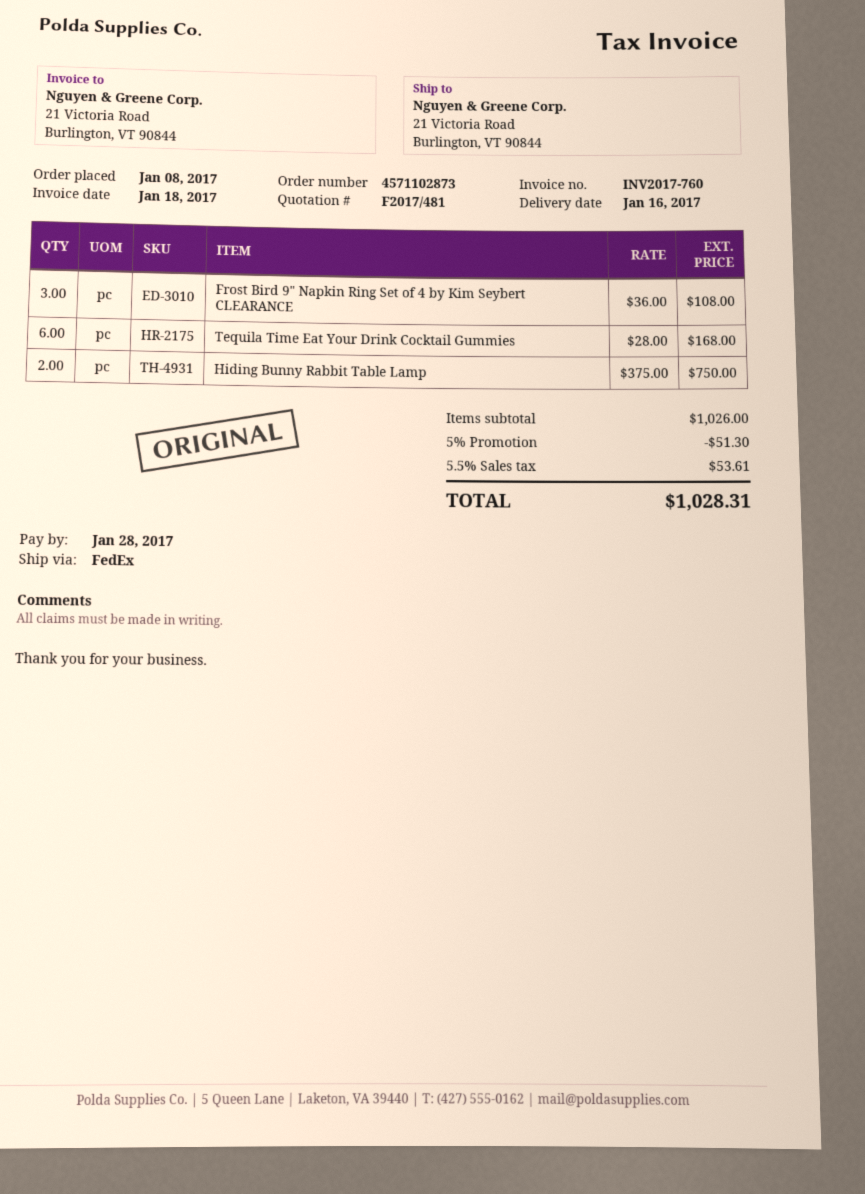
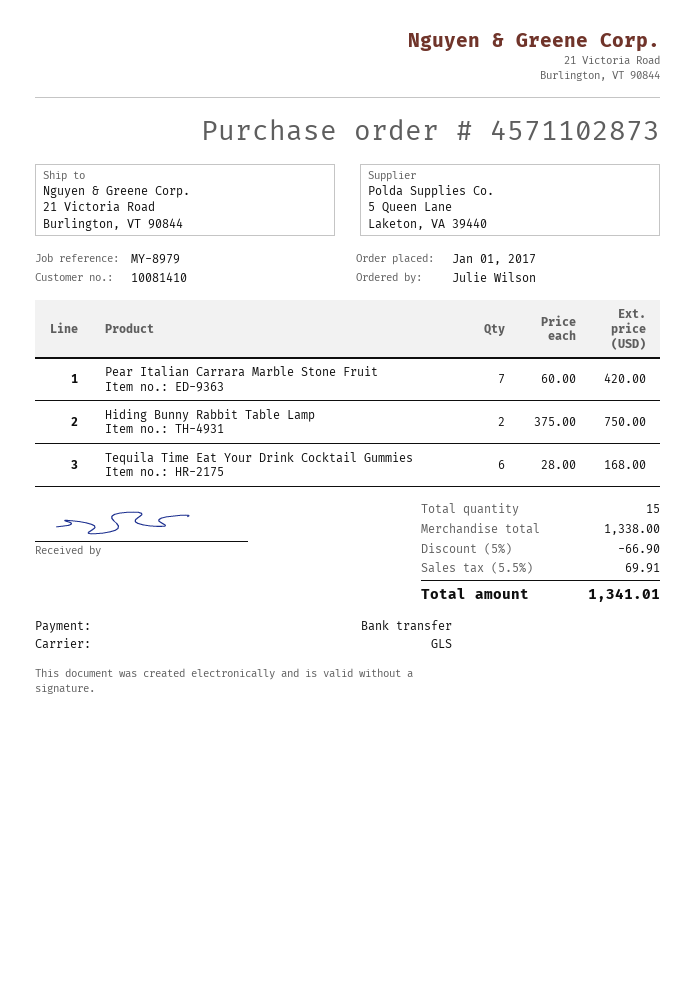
order date: 2017-01-08 -> 2017-01-01
shipping method: FedEx -> GLS
Frost Bird 9" Napkin Ring Set of 4 by Kim Seybert CLEARANCE: 3 x 36.00 = 108.00 -> none
Pear Italian Carrara Marble Stone Fruit: none -> 7 x 60.00 = 420.00
subtotal: 1026.00 -> 1338.00
discount: 5% = 51.30 -> 5% = 66.90
tax: 5.5% = 53.61 -> 5.5% = 69.91
total: 1028.31 -> 1341.01

